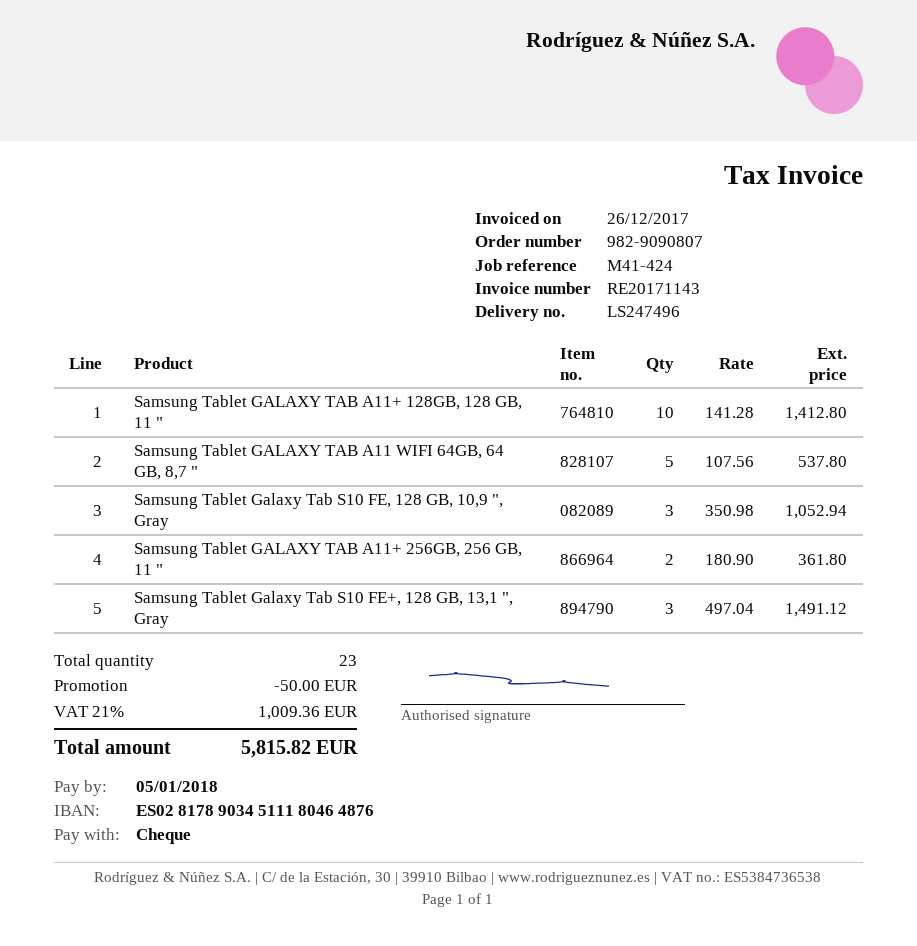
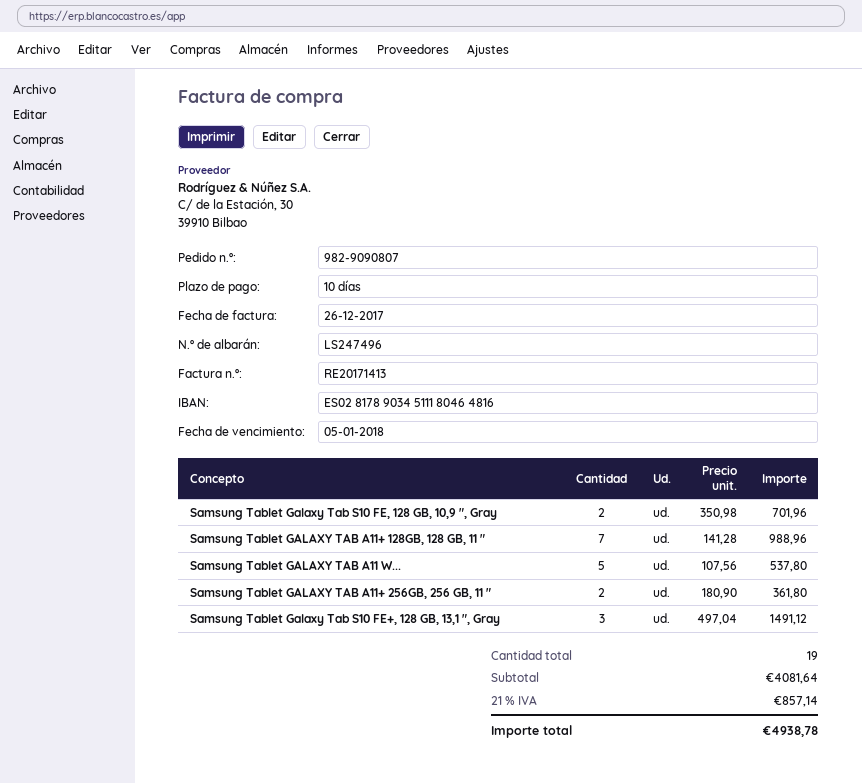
invoice number: RE20171143 -> RE20171413
bank account: ES0281789034511180464876 -> ES0281789034511180464816
Samsung Tablet GALAXY TAB A11+ 128GB, 128 GB, 11 ": 10 x 141.28 = 1412.80 -> 7 x 141.28 = 988.96
Samsung Tablet Galaxy Tab S10 FE, 128 GB, 10,9 ", Gray: 3 x 350.98 = 1052.94 -> 2 x 350.98 = 701.96
total quantity: 23 -> 19
discount: 50.00 -> none
tax: 21% = 1009.36 -> 21% = 857.14
total: 5815.82 -> 4938.78

